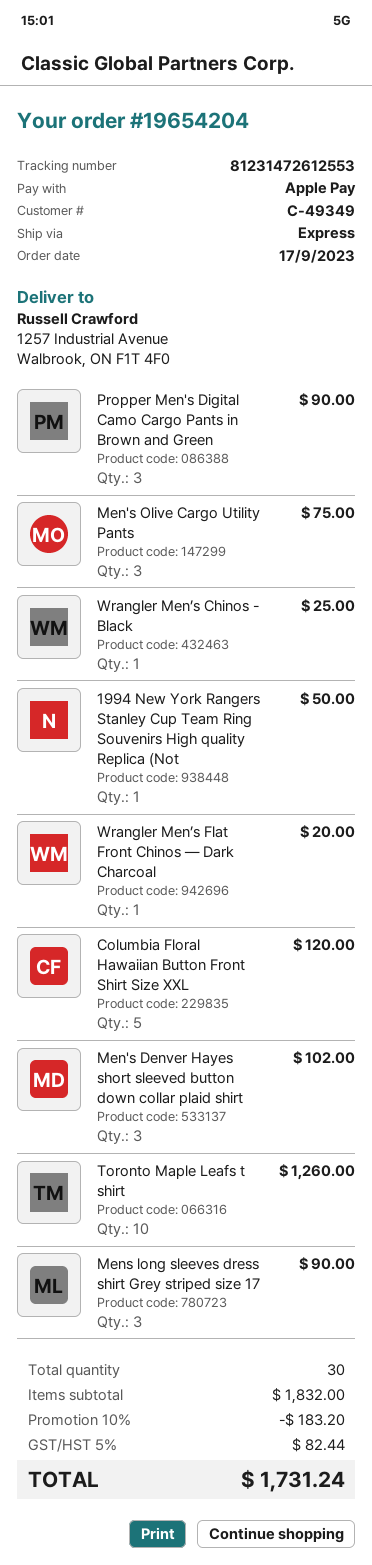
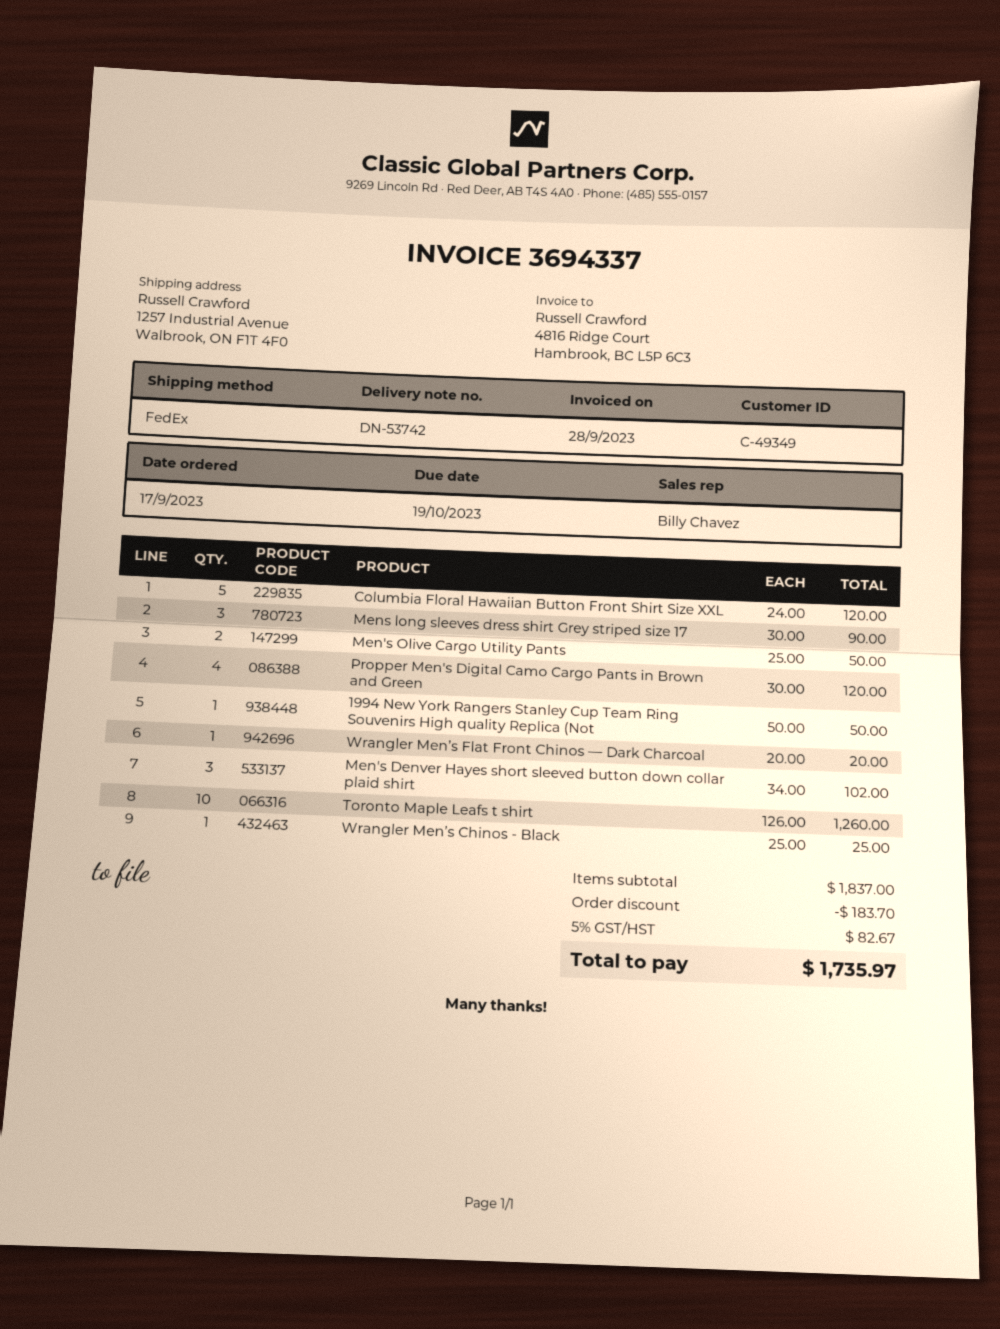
shipping method: express -> FedEx
Propper Men's Digital Camo Cargo Pants in Brown and Green: 3 for 90.00 -> 4 for 120.00
Men's Olive Cargo Utility Pants: 3 for 75.00 -> 2 for 50.00
subtotal: 1832.00 -> 1837.00
discount: 183.20 -> 183.70
tax: 5% = 82.44 -> 5% = 82.67
total: 1731.24 -> 1735.97

